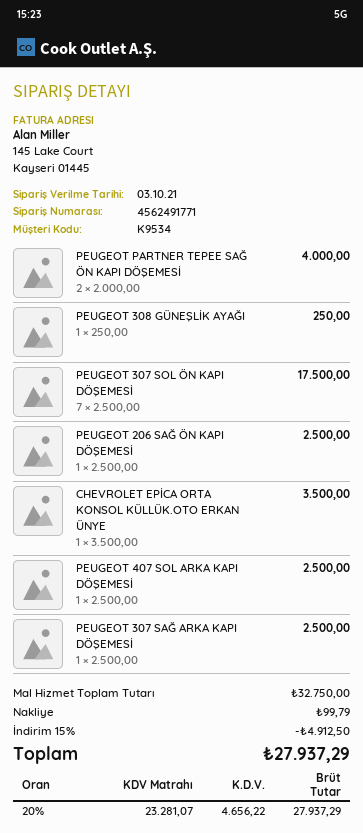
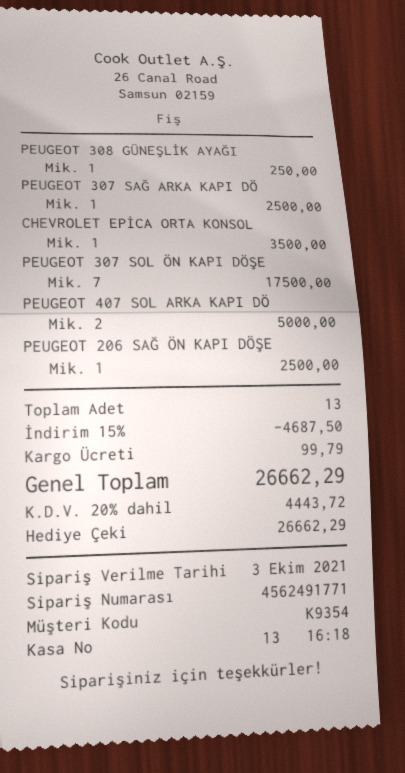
customer number: K9534 -> K9354
PEUGEOT PARTNER TEPEE SAĞ ÖN KAPI DÖŞEMESİ: 2 for 4000.00 -> none
PEUGEOT 407 SOL ARKA KAPI DÖŞEMESİ: 1 for 2500.00 -> 2 for 5000.00
discount: 15% = 4912.50 -> 15% = 4687.50
tax: 20% = 4656.22 -> 20% = 4443.72
total: 27937.29 -> 26662.29

